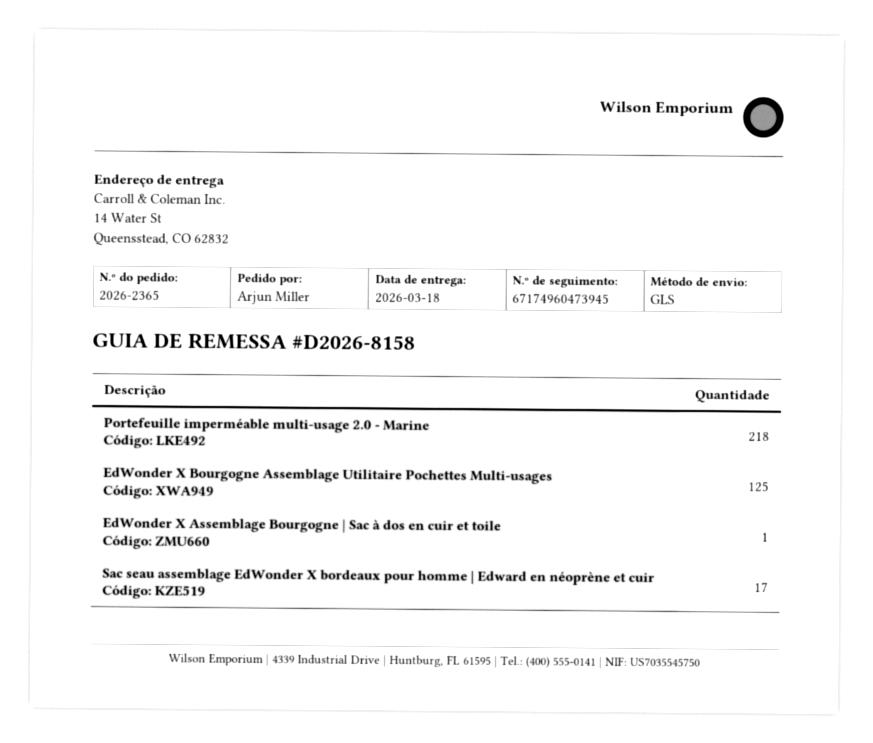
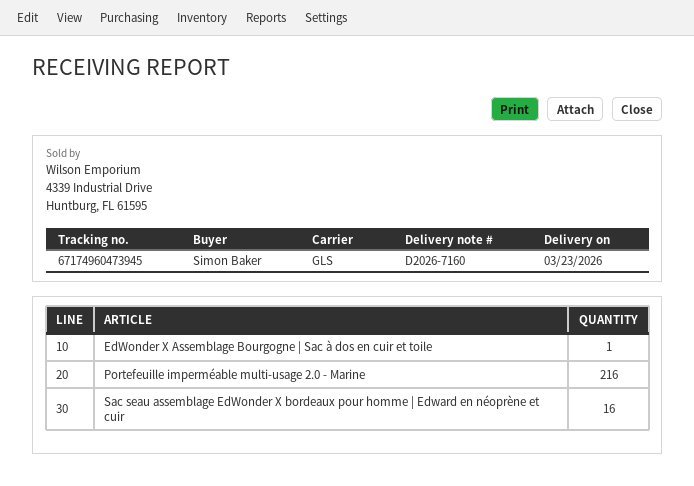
delivery note number: D2026-8158 -> D2026-7160
delivery date: 2026-03-18 -> 2026-03-23
ordered by: Arjun Miller -> Simon Baker
Portefeuille imperméable multi-usage 2.0 - Marine: 218 -> 216
EdWonder X Bourgogne Assemblage Utilitaire Pochettes Multi-usages: 125 -> none
Sac seau assemblage EdWonder X bordeaux pour homme | Edward en néoprène et cuir: 17 -> 16

